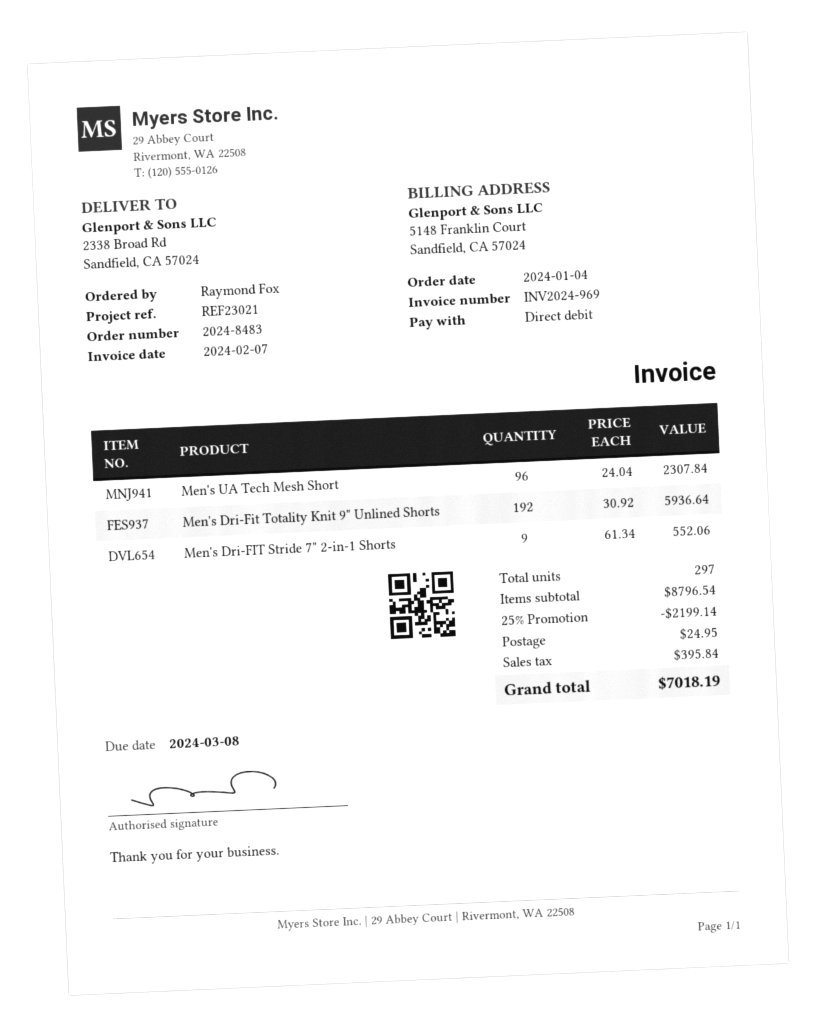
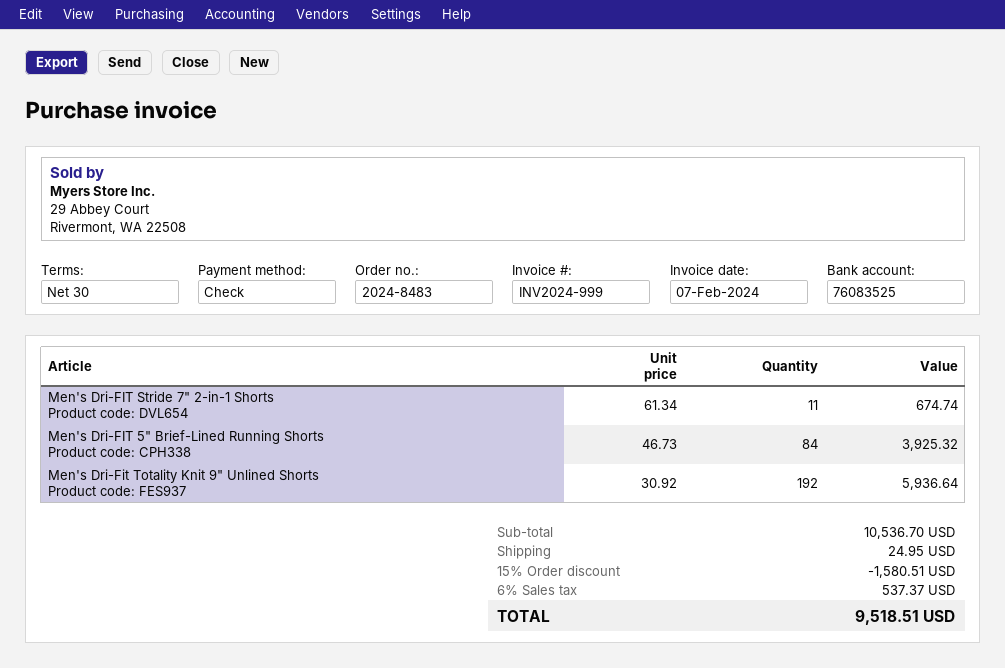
invoice number: INV2024-969 -> INV2024-999
payment method: direct debit -> cheque
Men's UA Tech Mesh Short: 96 x 24.04 = 2307.84 -> none
Men's Dri-FIT Stride 7" 2-in-1 Shorts: 9 x 61.34 = 552.06 -> 11 x 61.34 = 674.74
Men's Dri-FIT 5" Brief-Lined Running Shorts: none -> 84 x 46.73 = 3925.32
subtotal: 8796.54 -> 10536.70
discount: 25% = 2199.14 -> 15% = 1580.51
tax: 395.84 -> 537.37
total: 7018.19 -> 9518.51

